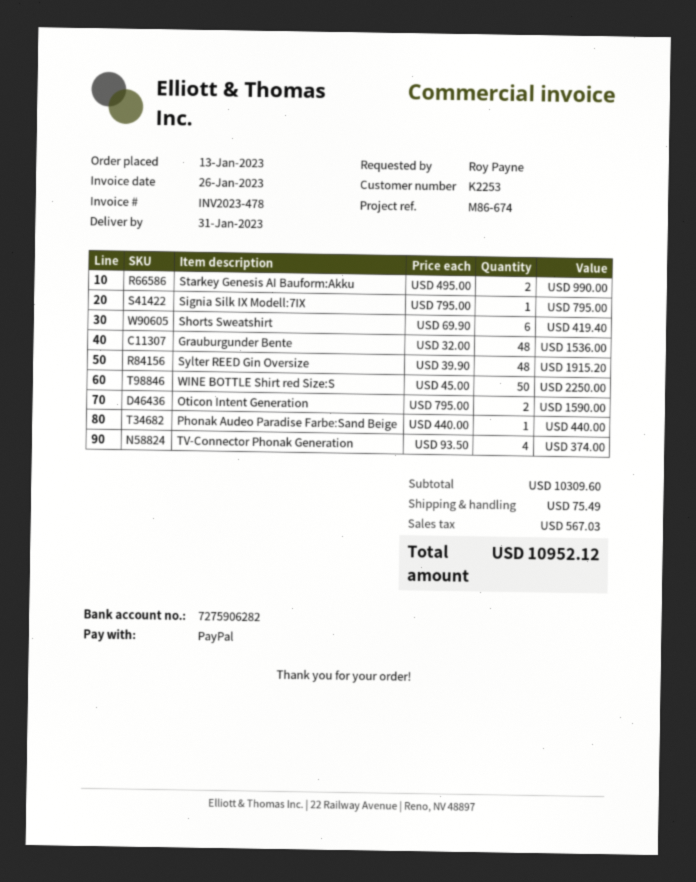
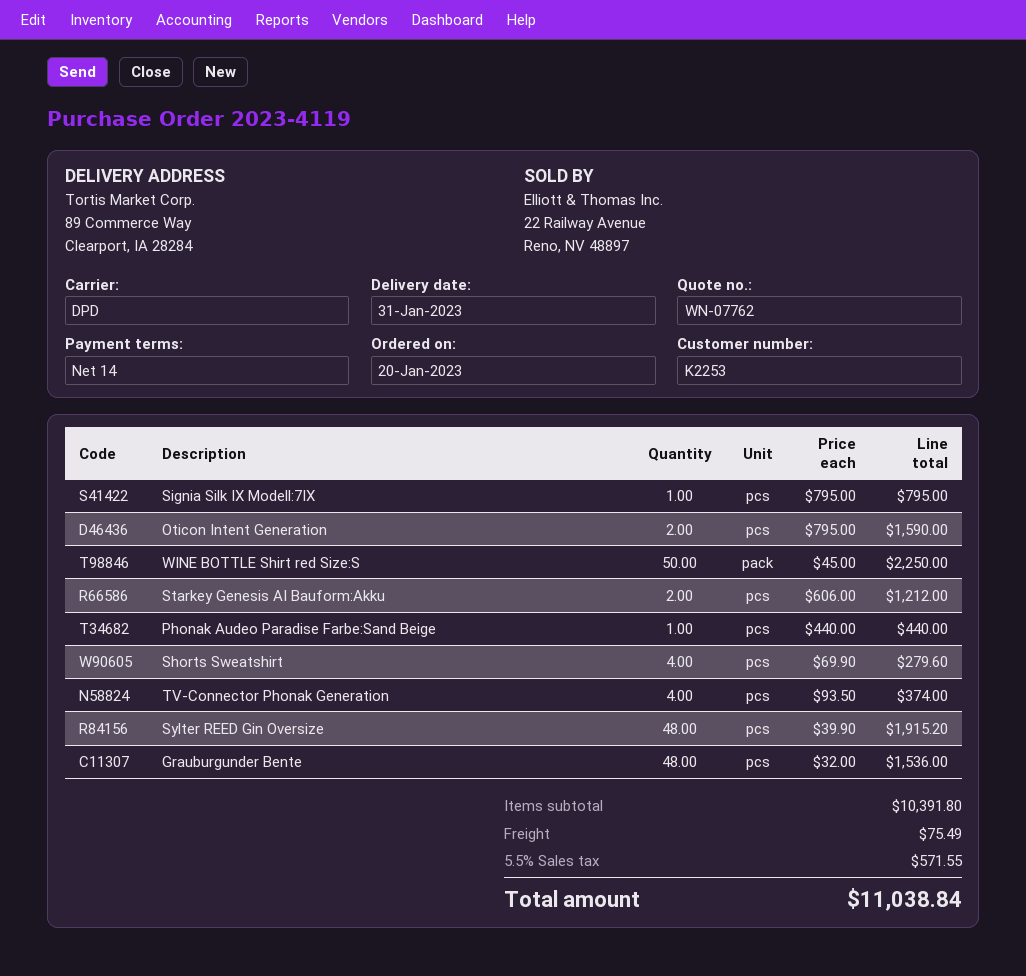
order date: 2023-01-13 -> 2023-01-20
Starkey Genesis AI Bauform:Akku: 2 x 495.00 = 990.00 -> 2 x 606.00 = 1212.00
Shorts Sweatshirt: 6 x 69.90 = 419.40 -> 4 x 69.90 = 279.60
subtotal: 10309.60 -> 10391.80
tax: 567.03 -> 571.55
total: 10952.12 -> 11038.84

